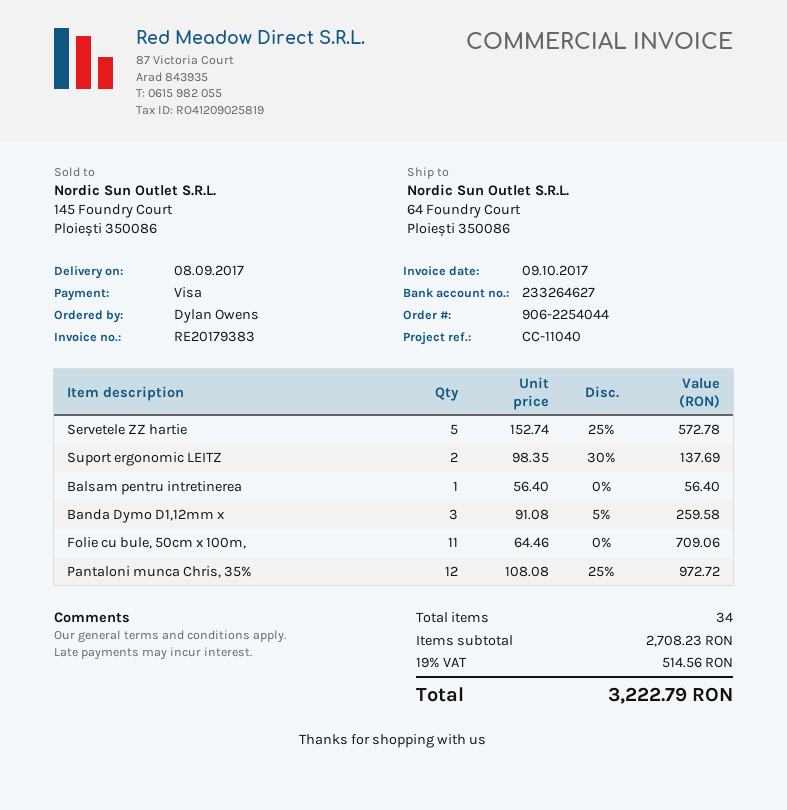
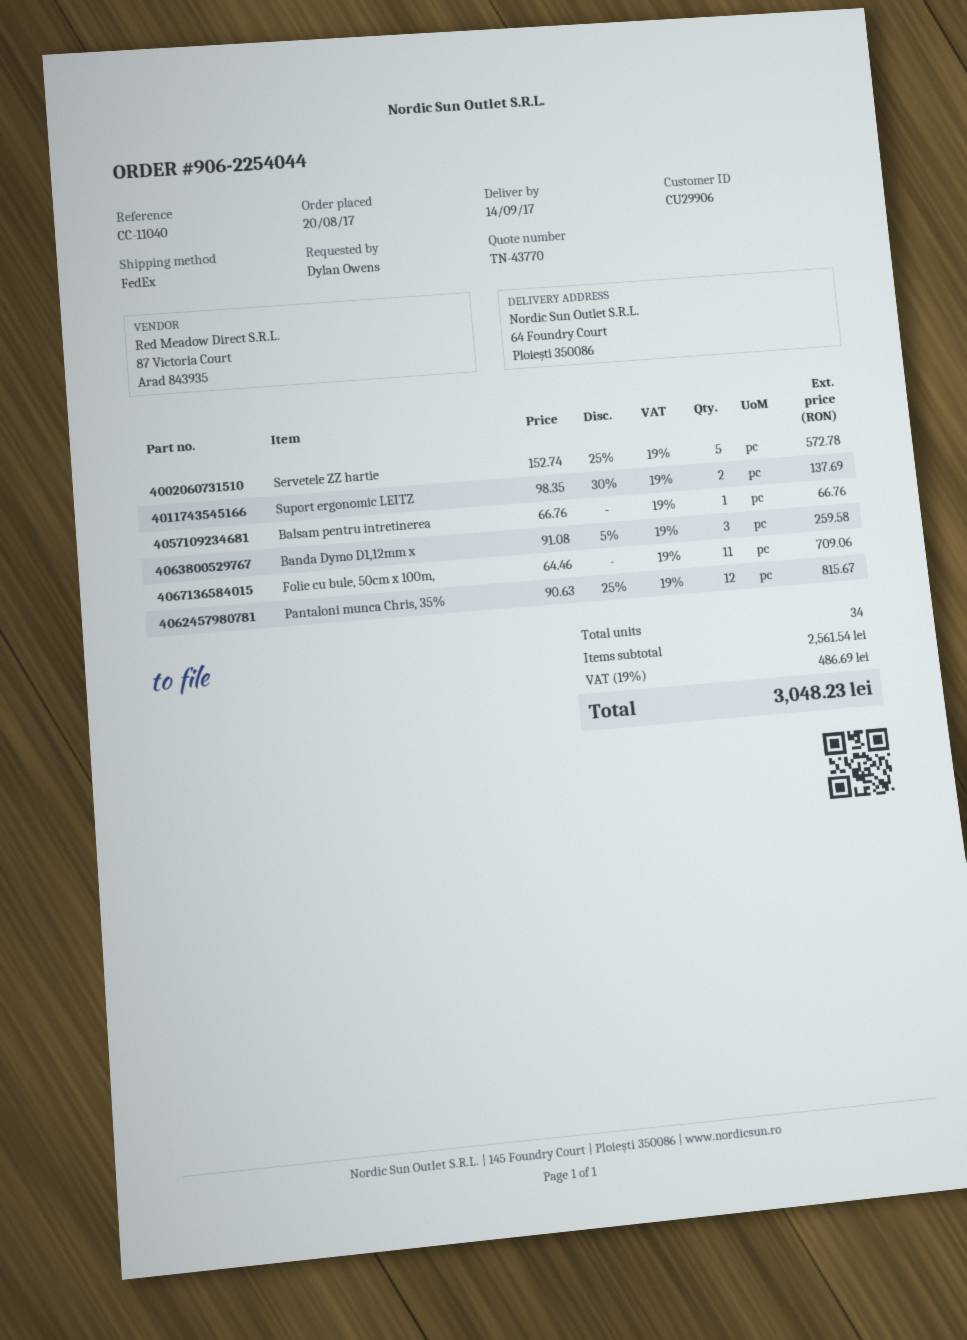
delivery date: 2017-09-08 -> 2017-09-14
Balsam pentru intretinerea: 1 x 56.40 = 56.40 -> 1 x 66.76 = 66.76
Pantaloni munca Chris, 35%: 12 x 108.08 - 25% = 972.72 -> 12 x 90.63 - 25% = 815.67
subtotal: 2708.23 -> 2561.54
tax: 19% = 514.56 -> 19% = 486.69
total: 3222.79 -> 3048.23

